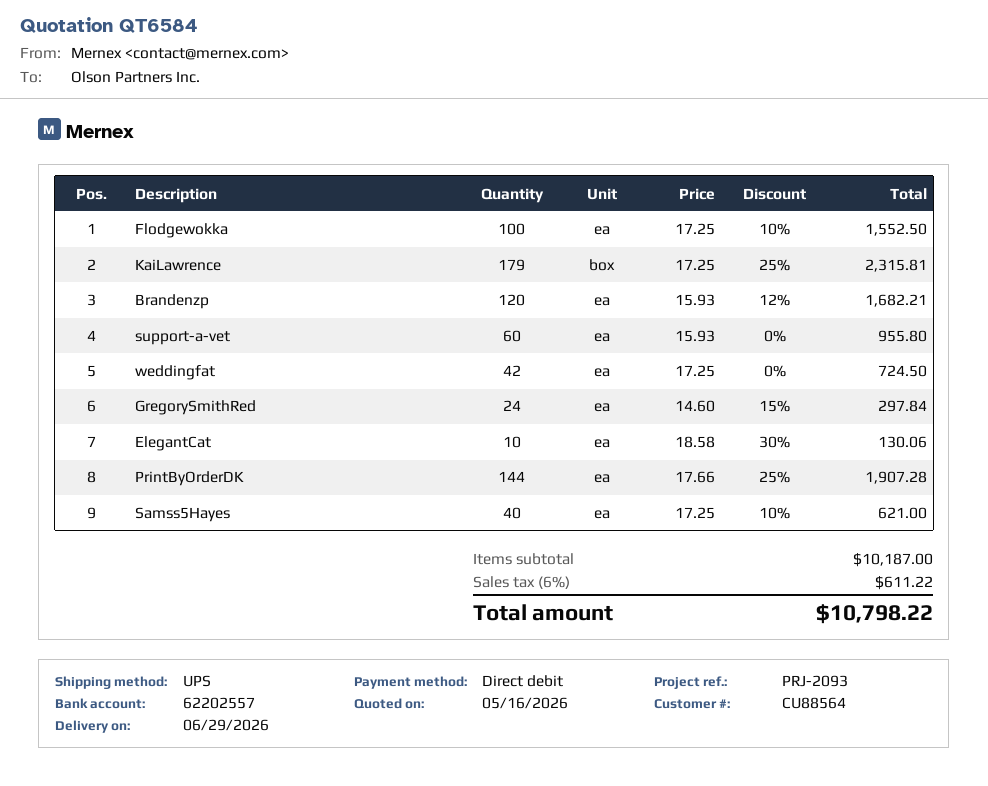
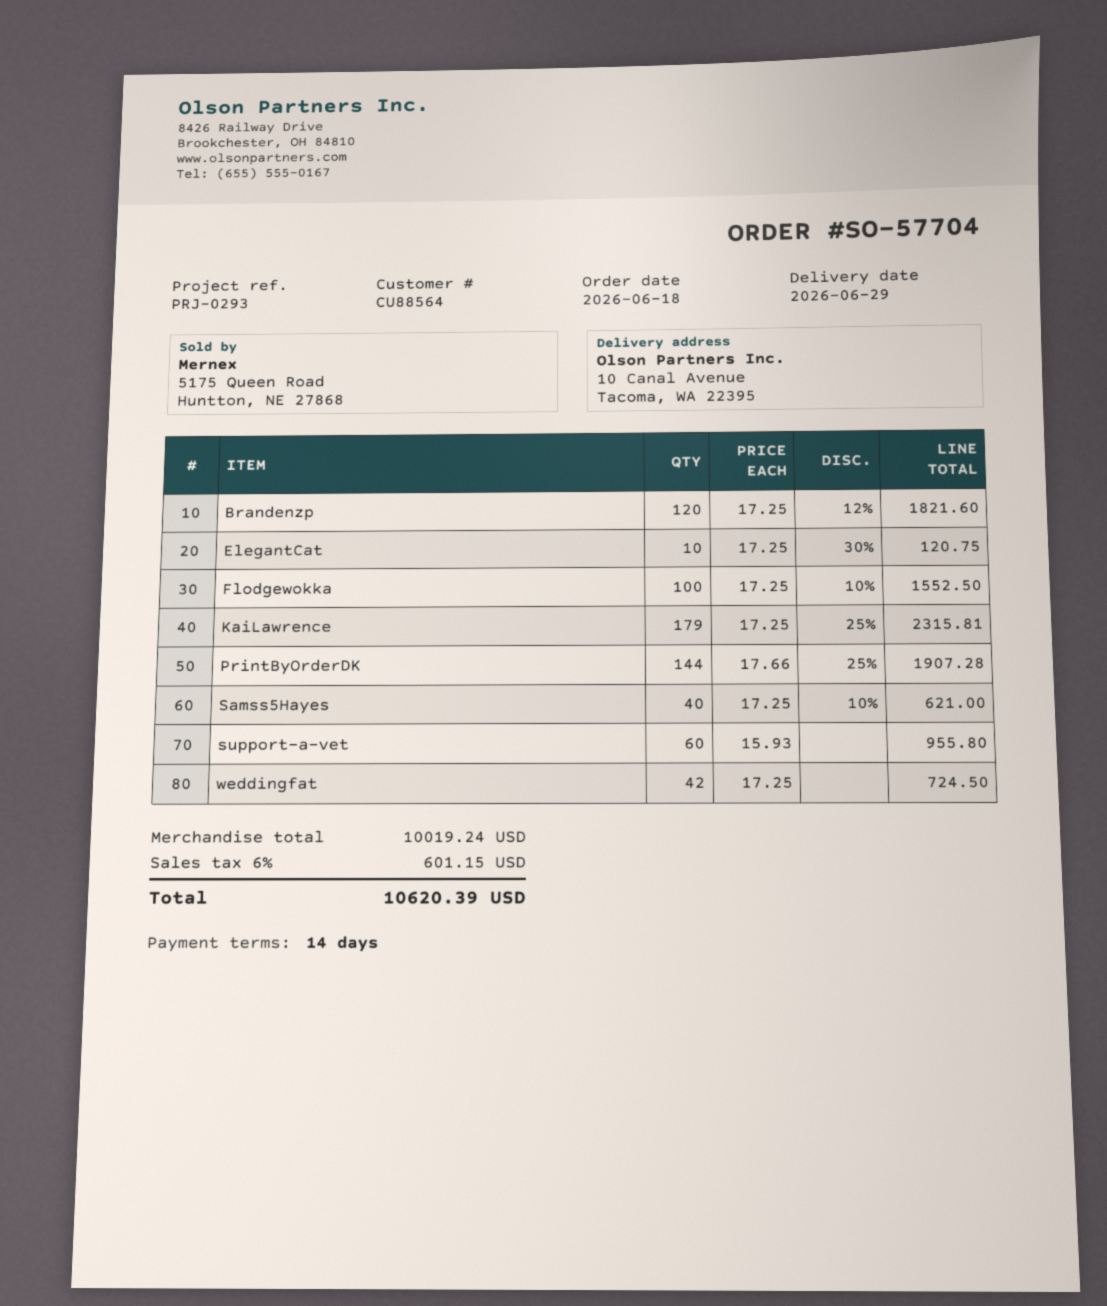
reference: PRJ-2093 -> PRJ-0293
Brandenzp: 120 x 15.93 - 12% = 1682.21 -> 120 x 17.25 - 12% = 1821.60
GregorySmithRed: 24 x 14.60 - 15% = 297.84 -> none
ElegantCat: 10 x 18.58 - 30% = 130.06 -> 10 x 17.25 - 30% = 120.75
subtotal: 10187.00 -> 10019.24
tax: 6% = 611.22 -> 6% = 601.15
total: 10798.22 -> 10620.39

